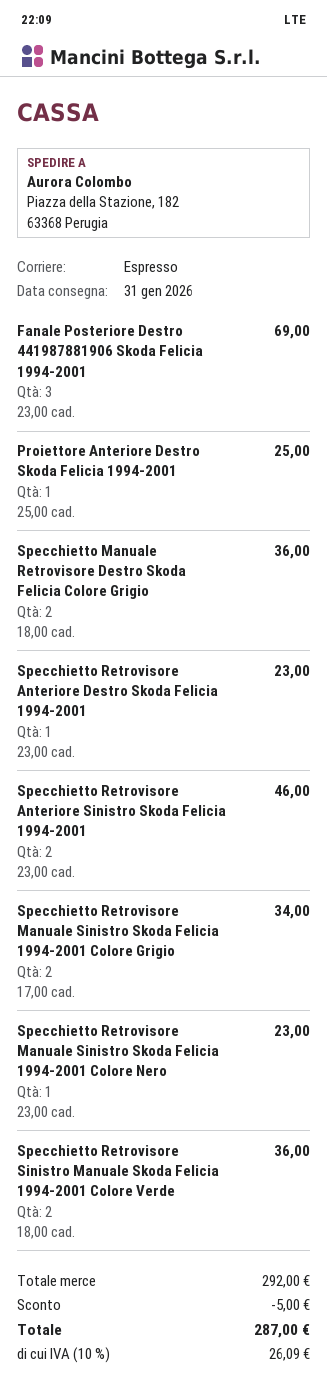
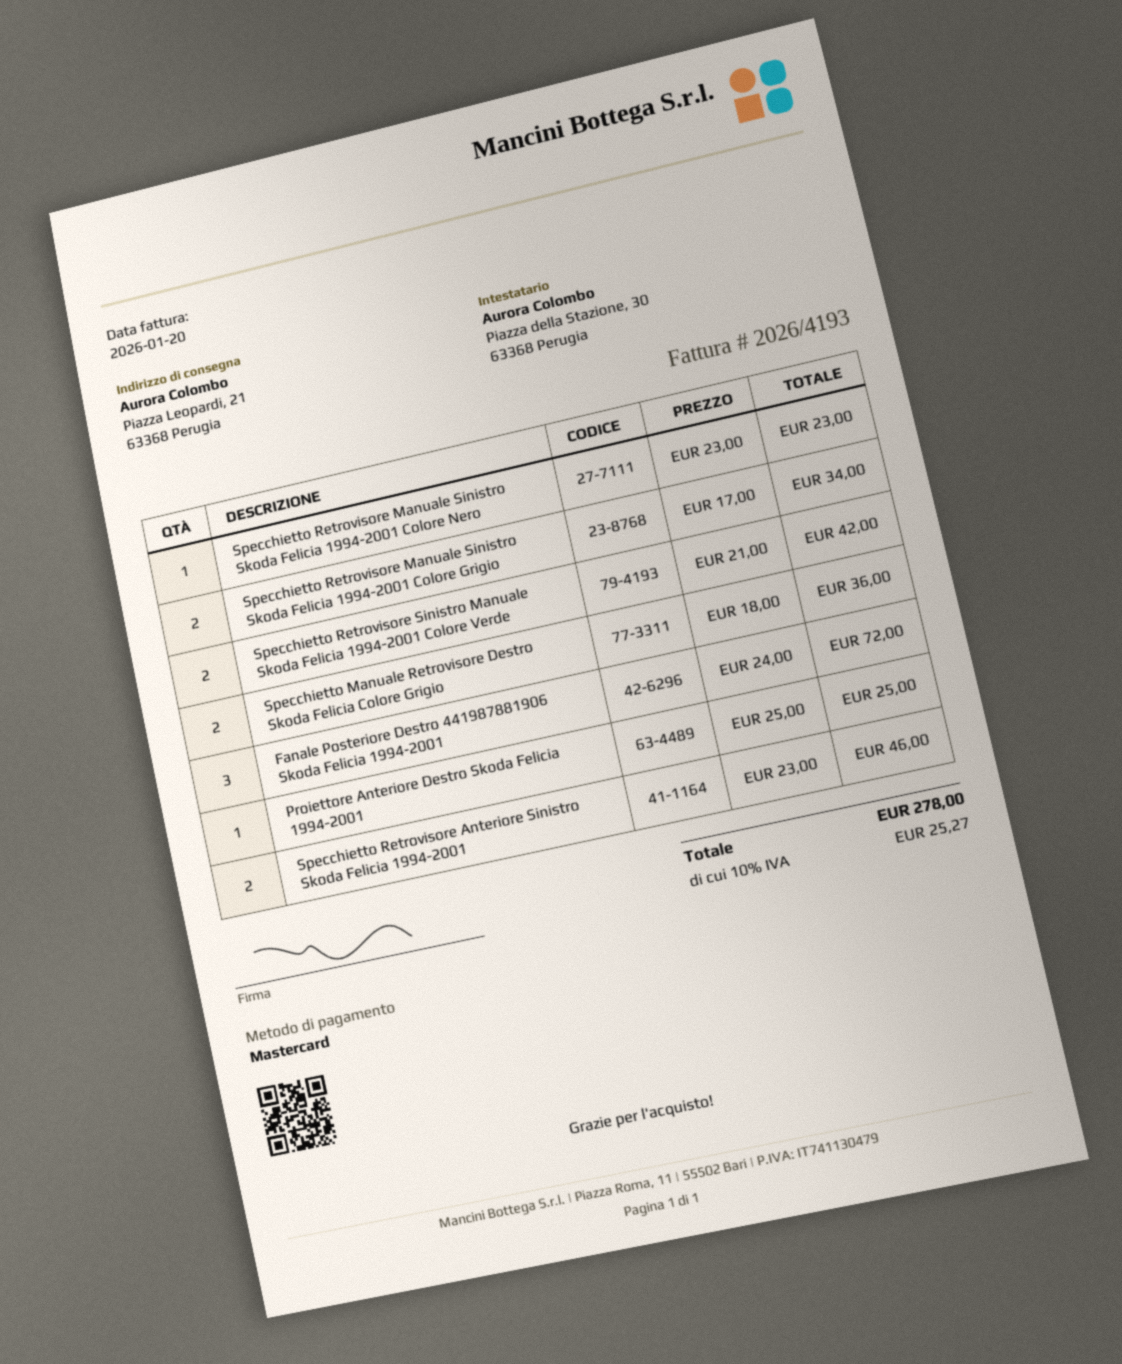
ship to: Piazza della Stazione, 182, 63368 Perugia -> Piazza Leopardi, 21, 63368 Perugia
Fanale Posteriore Destro 441987881906 Skoda Felicia 1994-2001: 3 x 23.00 = 69.00 -> 3 x 24.00 = 72.00
Specchietto Retrovisore Anteriore Destro Skoda Felicia 1994-2001: 1 x 23.00 = 23.00 -> none
Specchietto Retrovisore Sinistro Manuale Skoda Felicia 1994-2001 Colore Verde: 2 x 18.00 = 36.00 -> 2 x 21.00 = 42.00
discount: 5.00 -> none
tax: 10% = 26.09 -> 10% = 25.27
total: 287.00 -> 278.00

